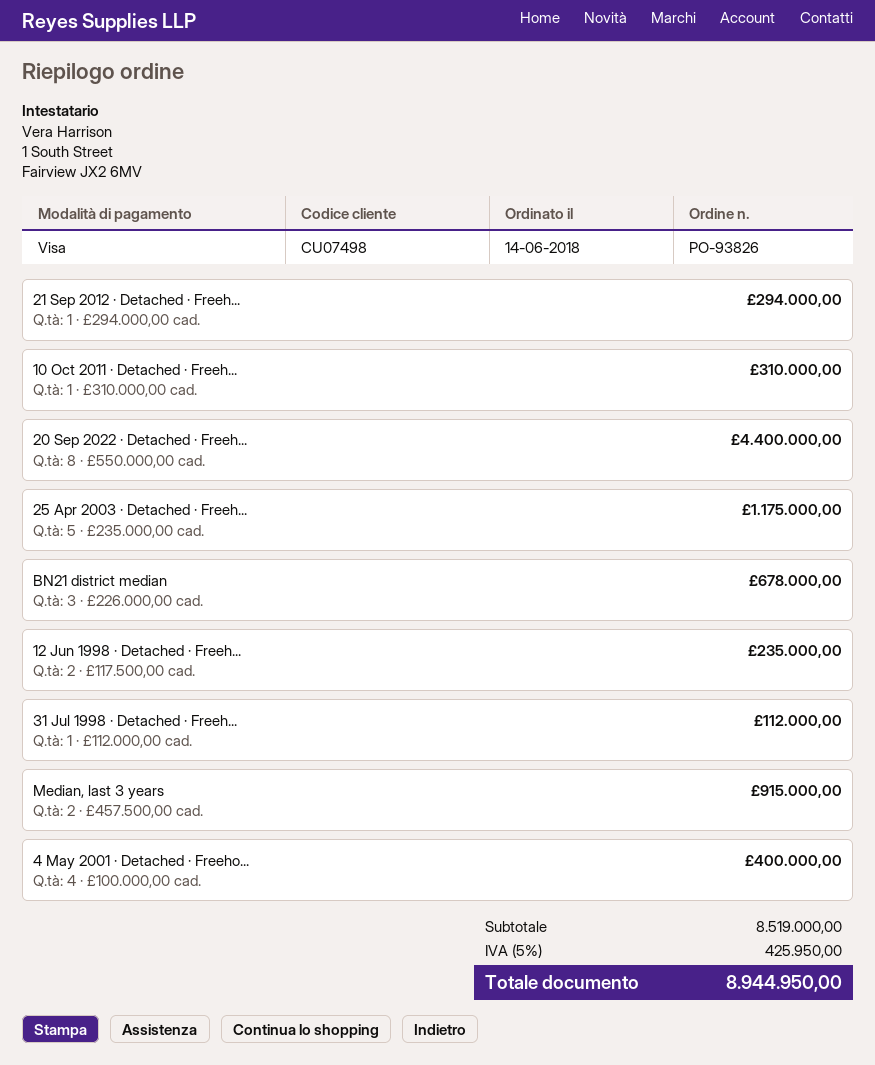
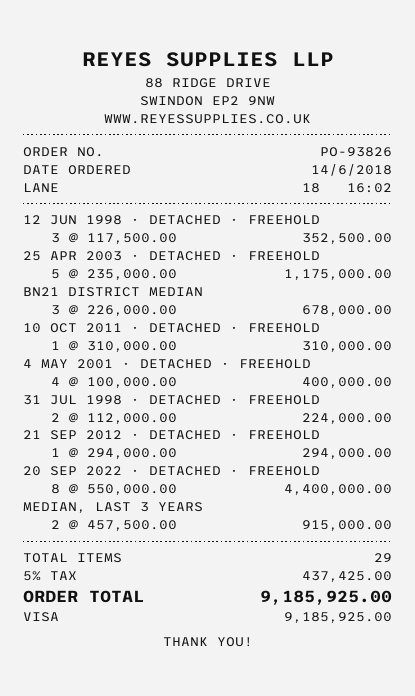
12 Jun 1998 · Detached · Freeh...: 2 x 117500.00 = 235000.00 -> 3 x 117500.00 = 352500.00
31 Jul 1998 · Detached · Freeh...: 1 x 112000.00 = 112000.00 -> 2 x 112000.00 = 224000.00
tax: 5% = 425950.00 -> 5% = 437425.00
total: 8944950.00 -> 9185925.00

